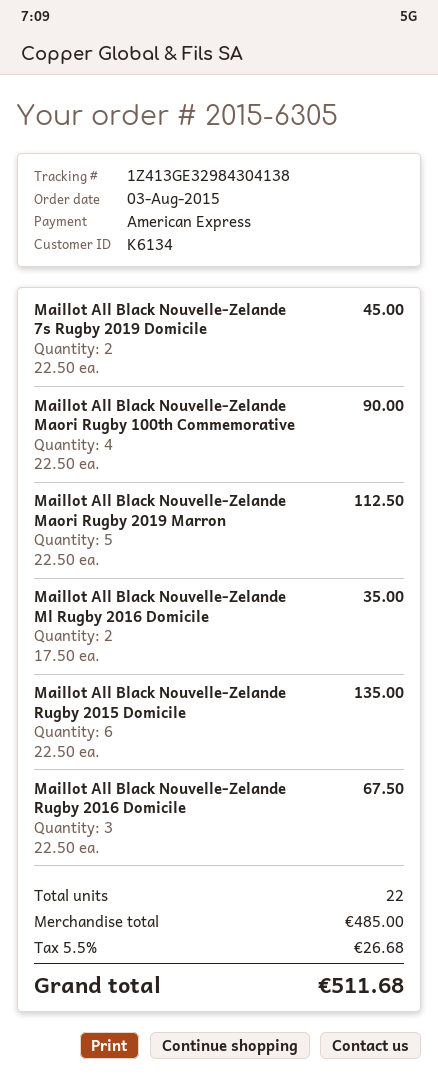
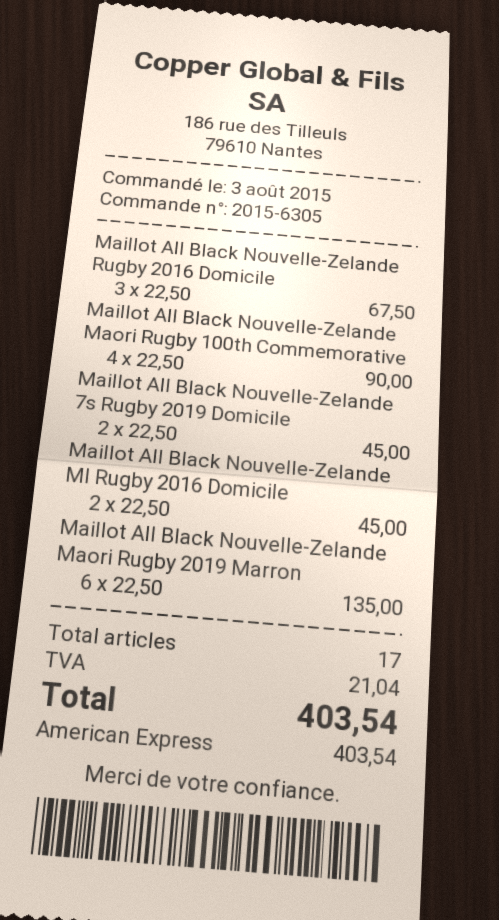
Maillot All Black Nouvelle-Zelande Maori Rugby 2019 Marron: 5 x 22.50 = 112.50 -> 6 x 22.50 = 135.00
Maillot All Black Nouvelle-Zelande Ml Rugby 2016 Domicile: 2 x 17.50 = 35.00 -> 2 x 22.50 = 45.00
Maillot All Black Nouvelle-Zelande Rugby 2015 Domicile: 6 x 22.50 = 135.00 -> none
total quantity: 22 -> 17
tax: 26.68 -> 21.04
total: 511.68 -> 403.54

